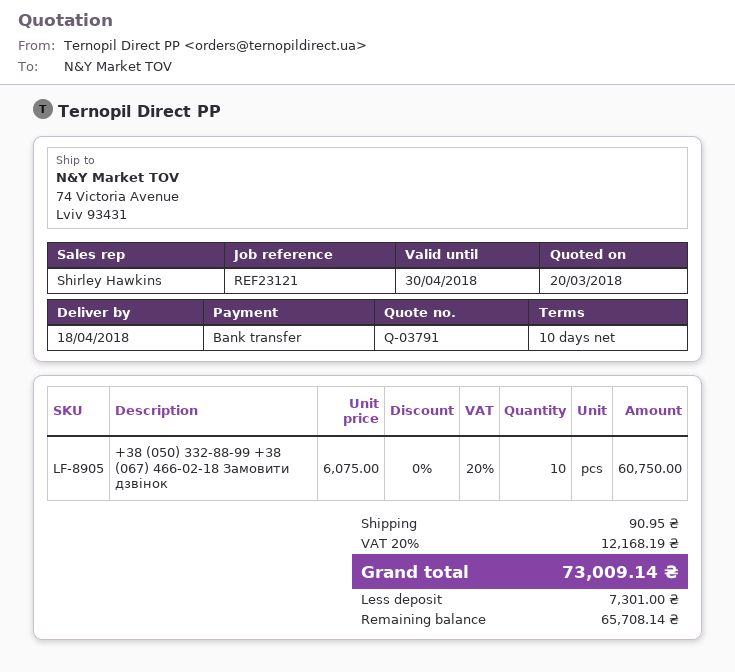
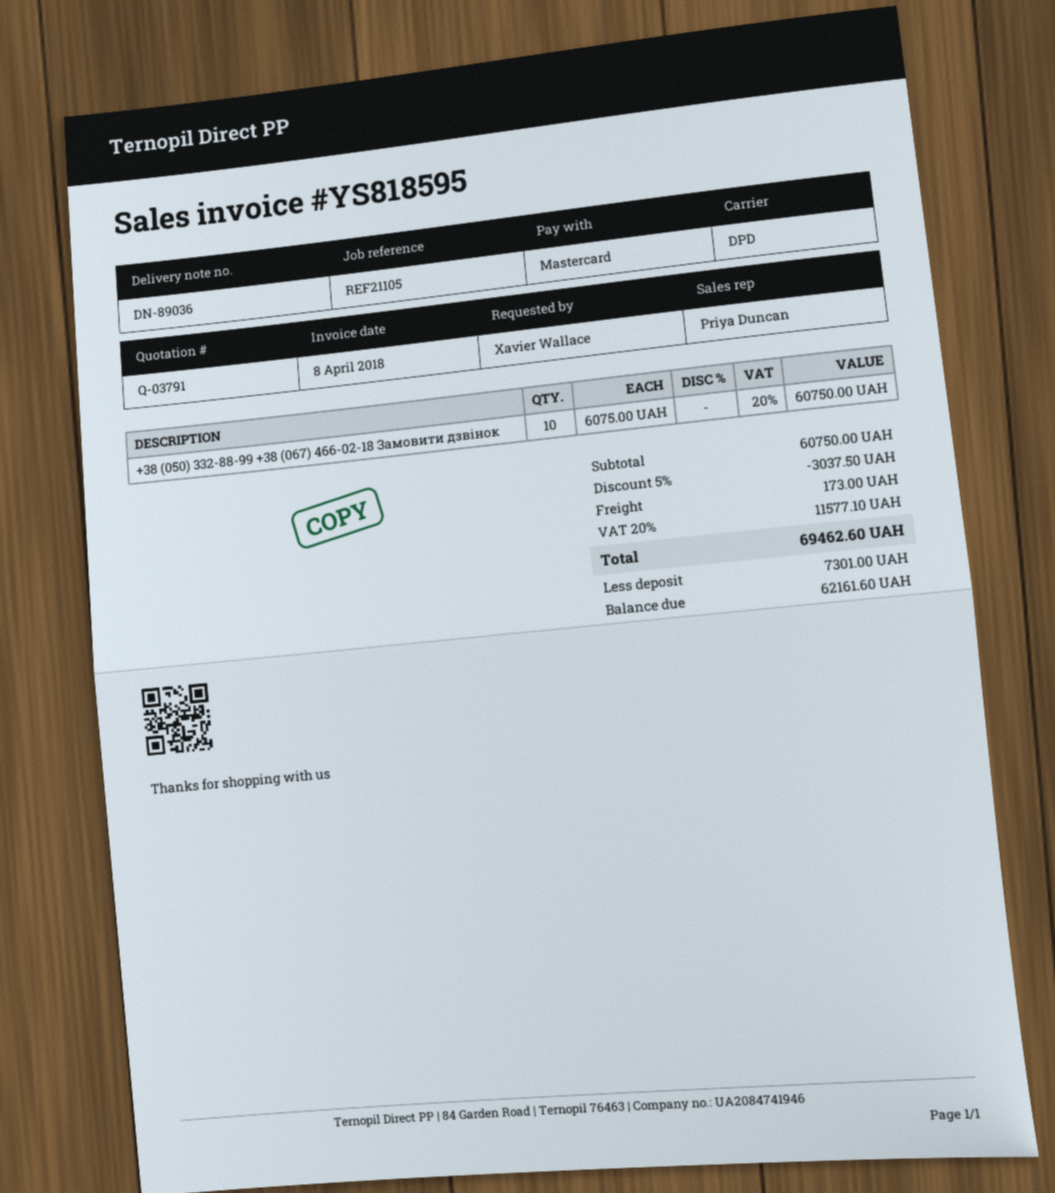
reference: REF23121 -> REF21105
sales rep: Shirley Hawkins -> Priya Duncan
payment method: bank transfer -> Mastercard
discount: none -> 5% = 3037.50
shipping: 90.95 -> 173.00
tax: 20% = 12168.19 -> 20% = 11577.10
total: 73009.14 -> 69462.60
balance: 65708.14 -> 62161.60

